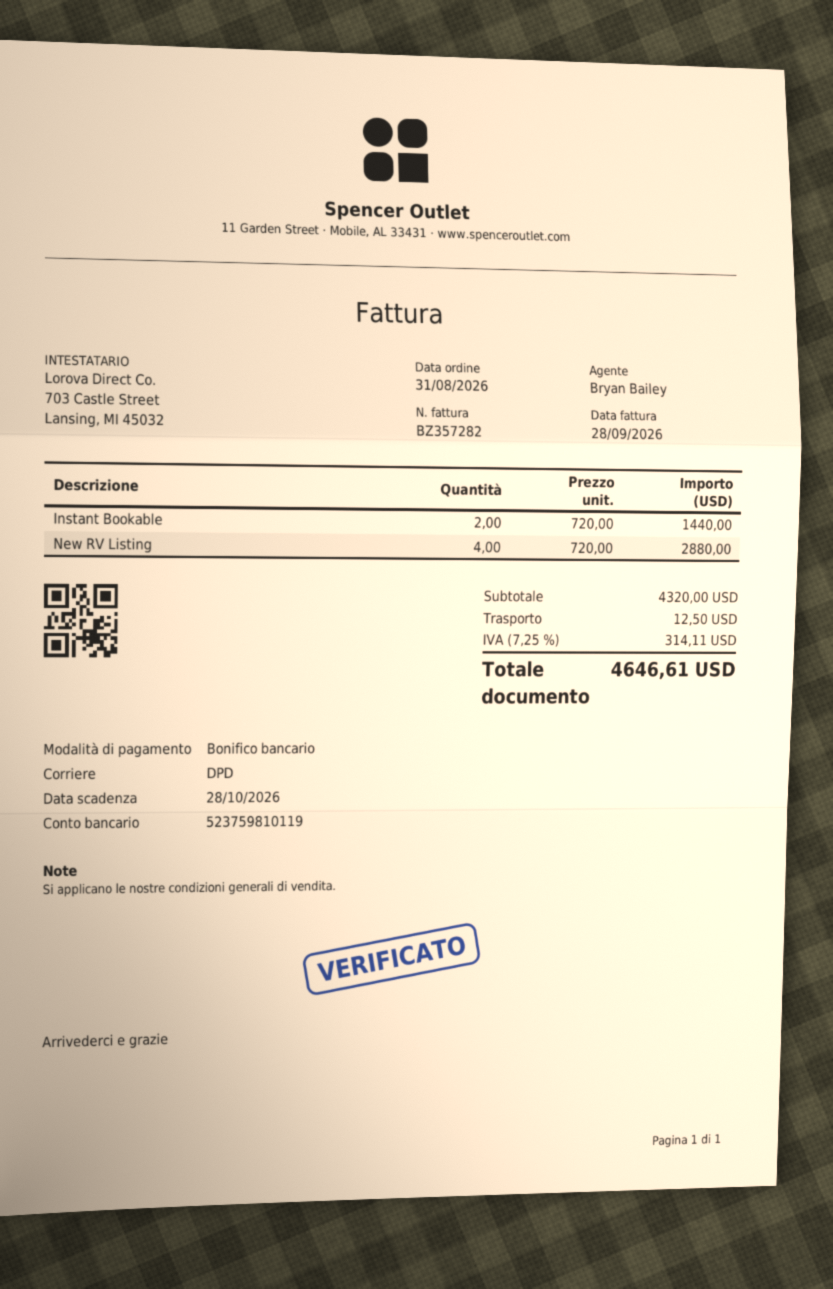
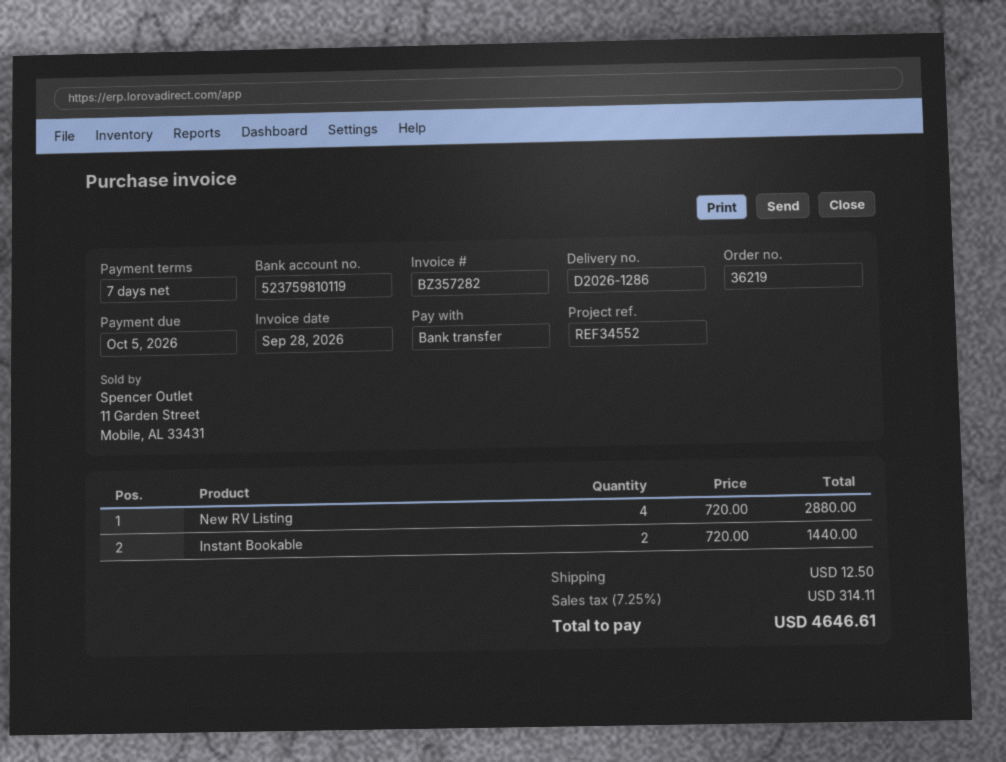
due date: 2026-10-28 -> 2026-10-05

